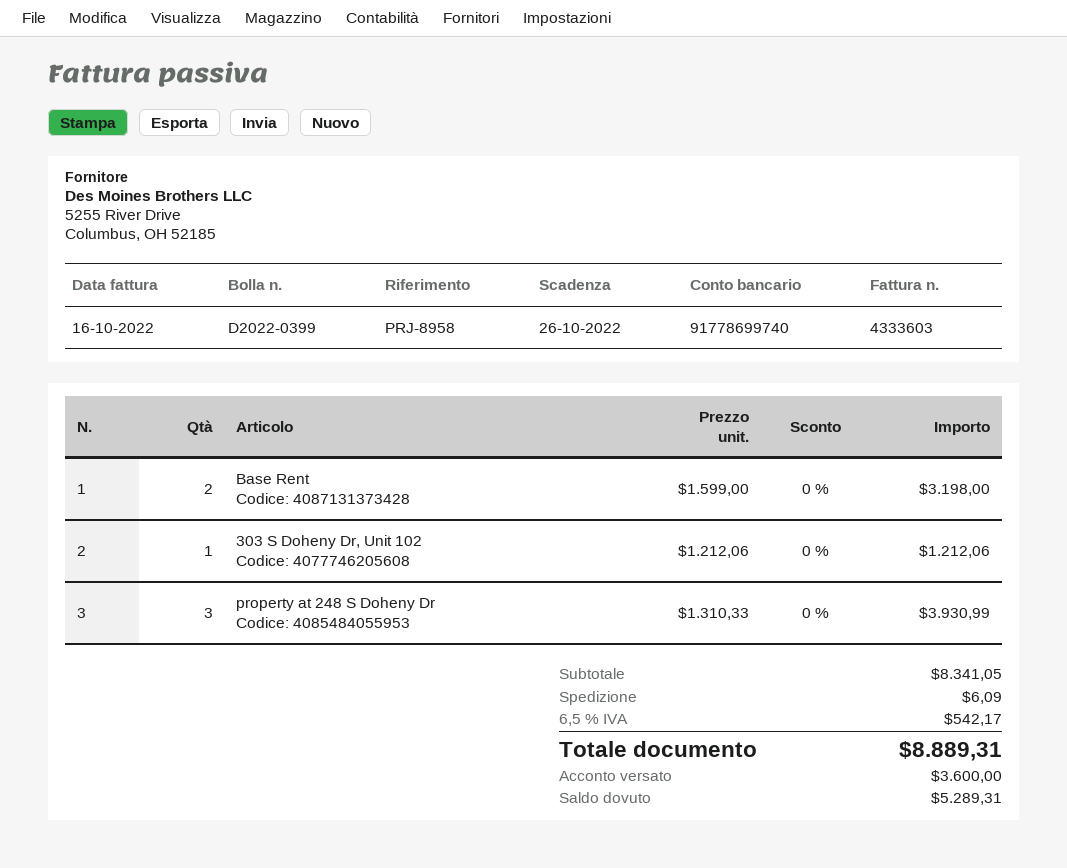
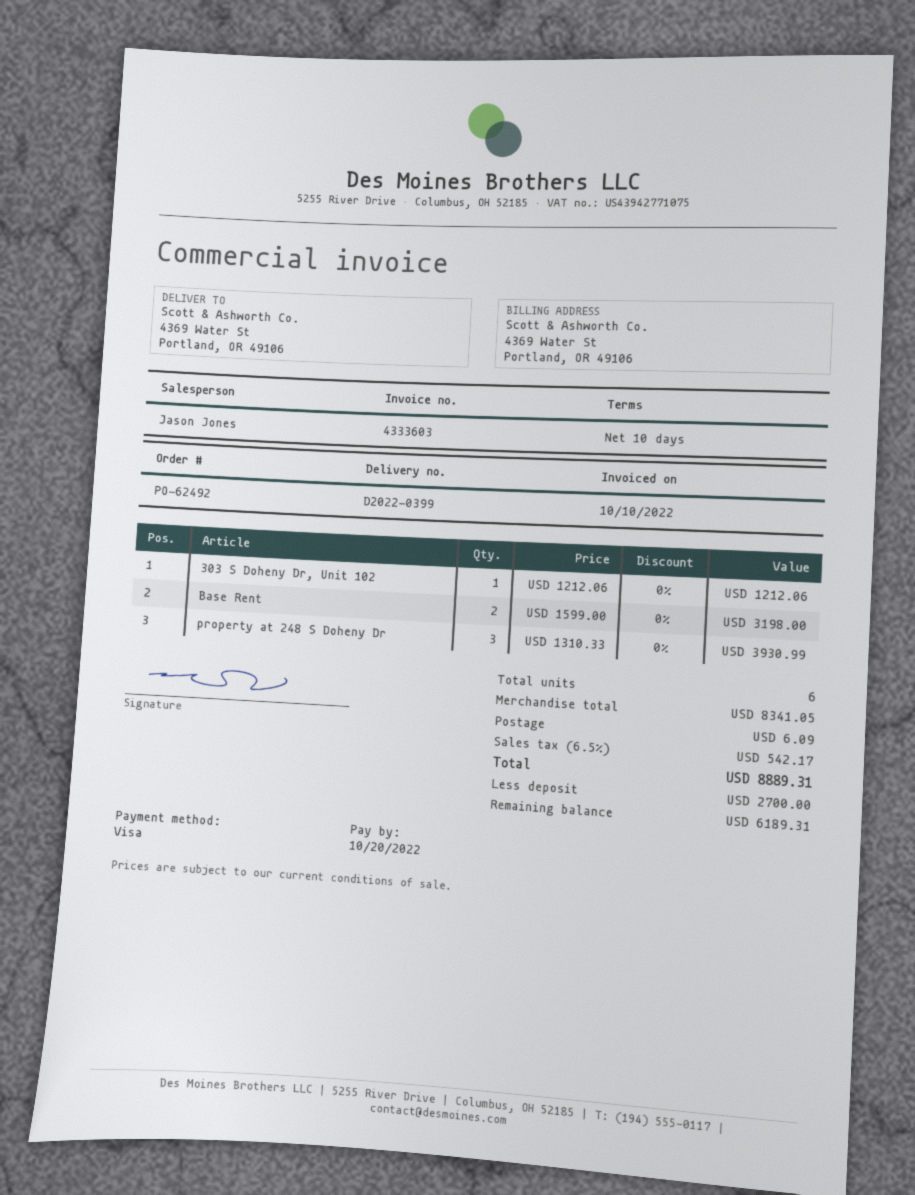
invoice date: 2022-10-16 -> 2022-10-10
due date: 2022-10-26 -> 2022-10-20
deposit: 3600.00 -> 2700.00
balance: 5289.31 -> 6189.31

